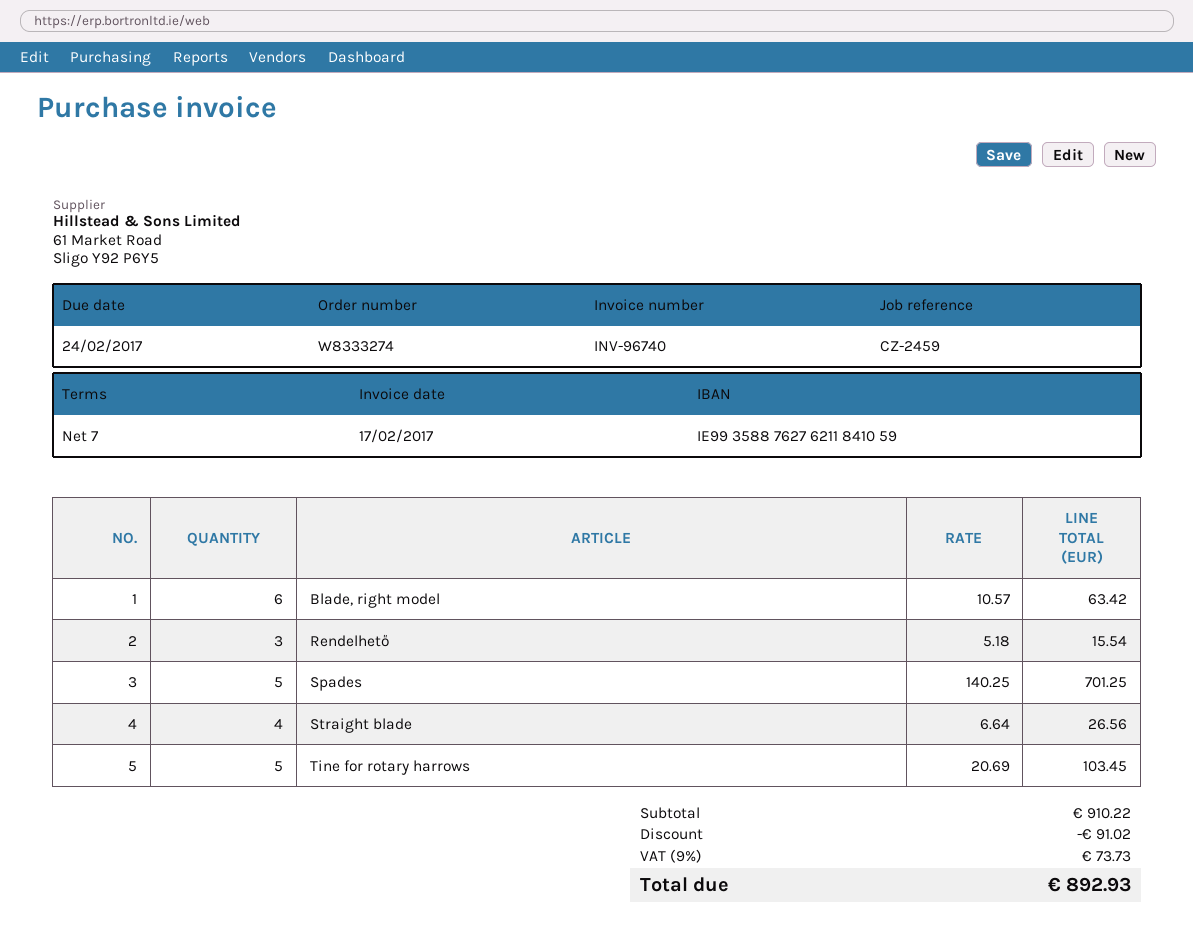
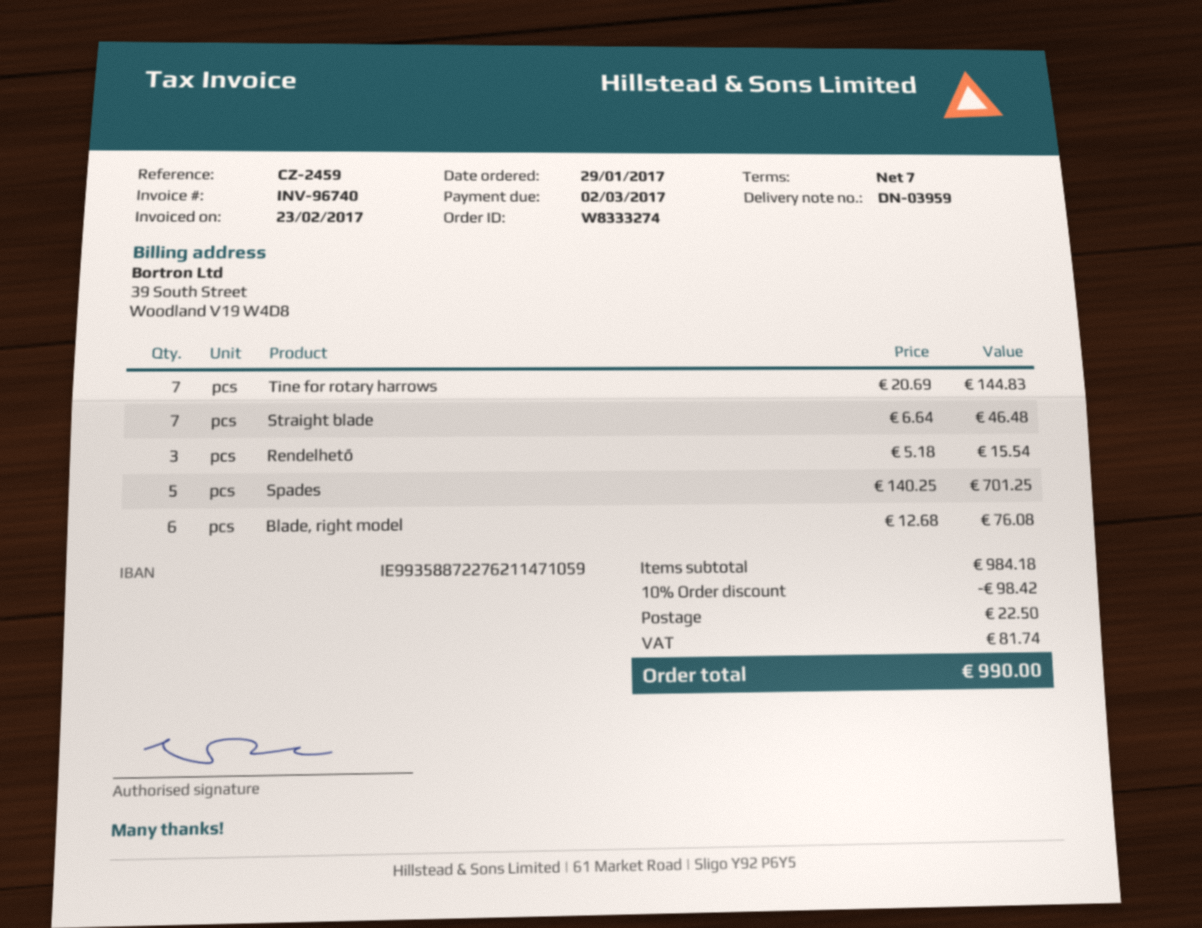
invoice date: 2017-02-17 -> 2017-02-23
due date: 2017-02-24 -> 2017-03-02
bank account: IE99358876276211841059 -> IE99358872276211471059
Blade, right model: 6 x 10.57 = 63.42 -> 6 x 12.68 = 76.08
Straight blade: 4 x 6.64 = 26.56 -> 7 x 6.64 = 46.48
Tine for rotary harrows: 5 x 20.69 = 103.45 -> 7 x 20.69 = 144.83
subtotal: 910.22 -> 984.18
discount: 91.02 -> 98.42
shipping: none -> 22.50
tax: 73.73 -> 81.74
total: 892.93 -> 990.00

